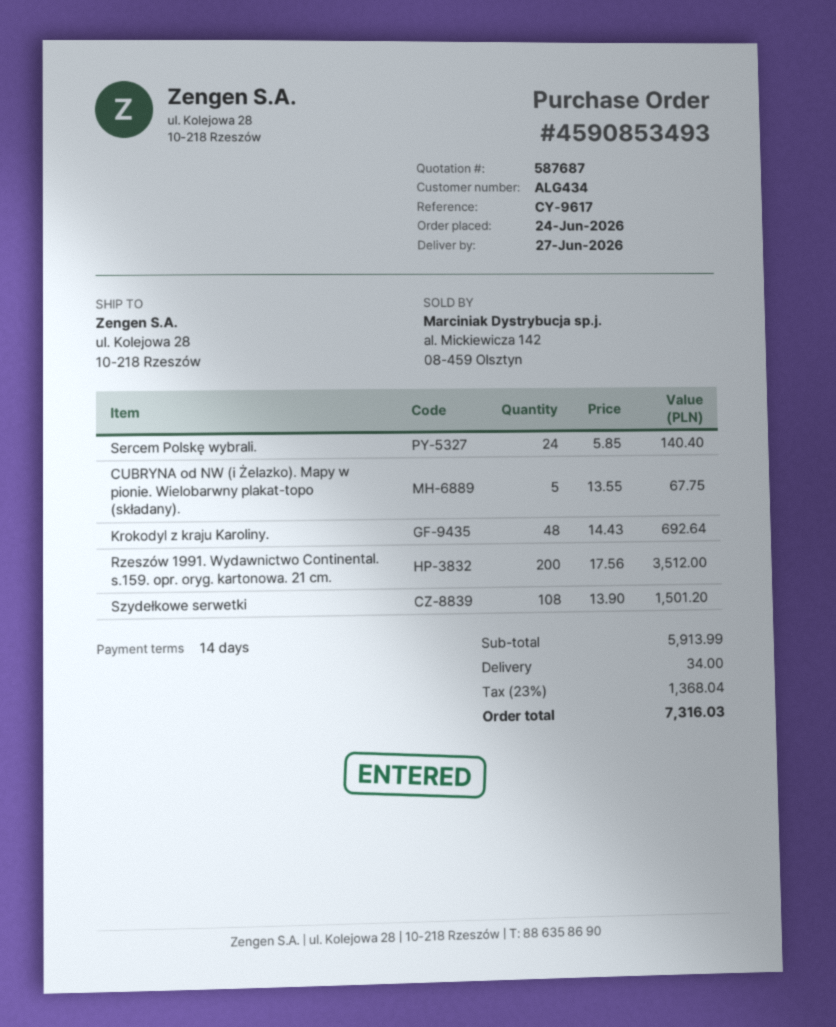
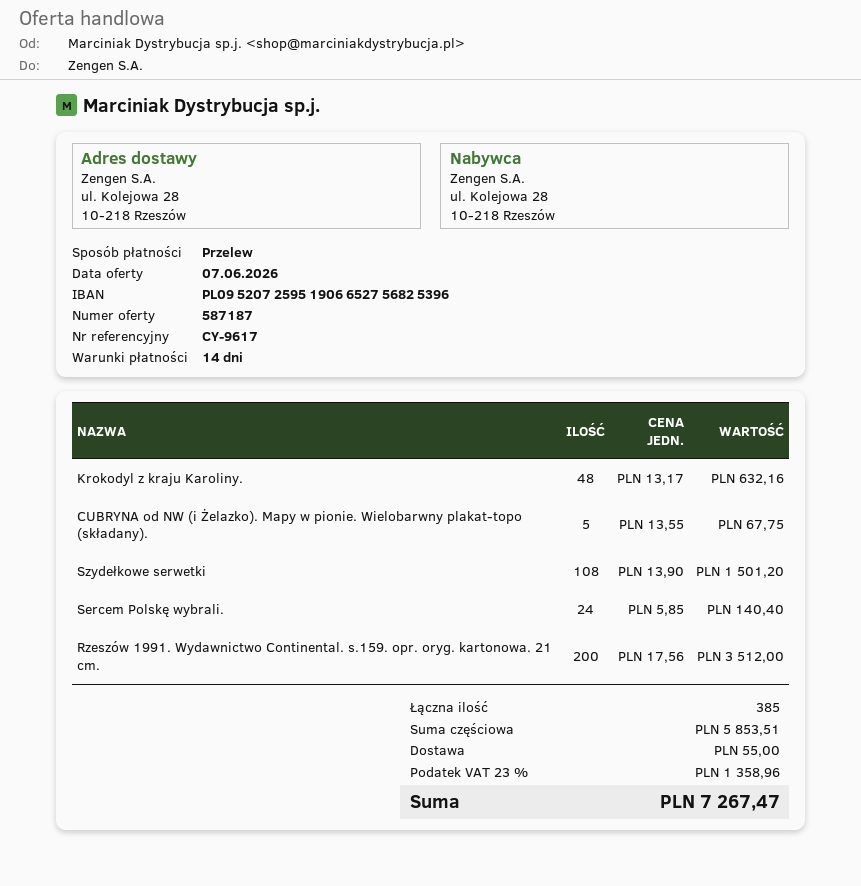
quote number: 587687 -> 587187
Krokodyl z kraju Karoliny.: 48 x 14.43 = 692.64 -> 48 x 13.17 = 632.16
subtotal: 5913.99 -> 5853.51
shipping: 34.00 -> 55.00
tax: 23% = 1368.04 -> 23% = 1358.96
total: 7316.03 -> 7267.47

